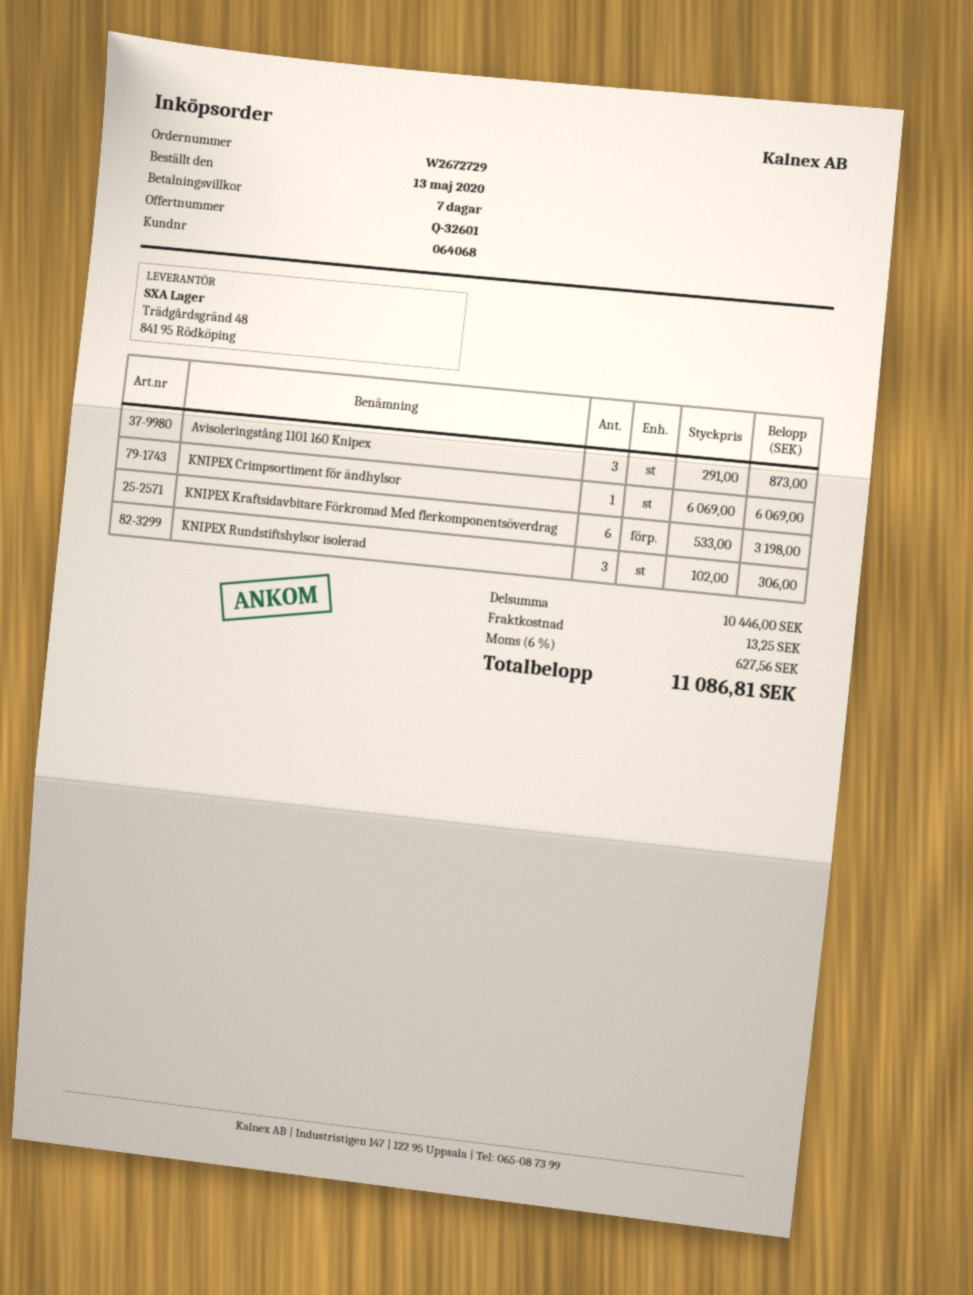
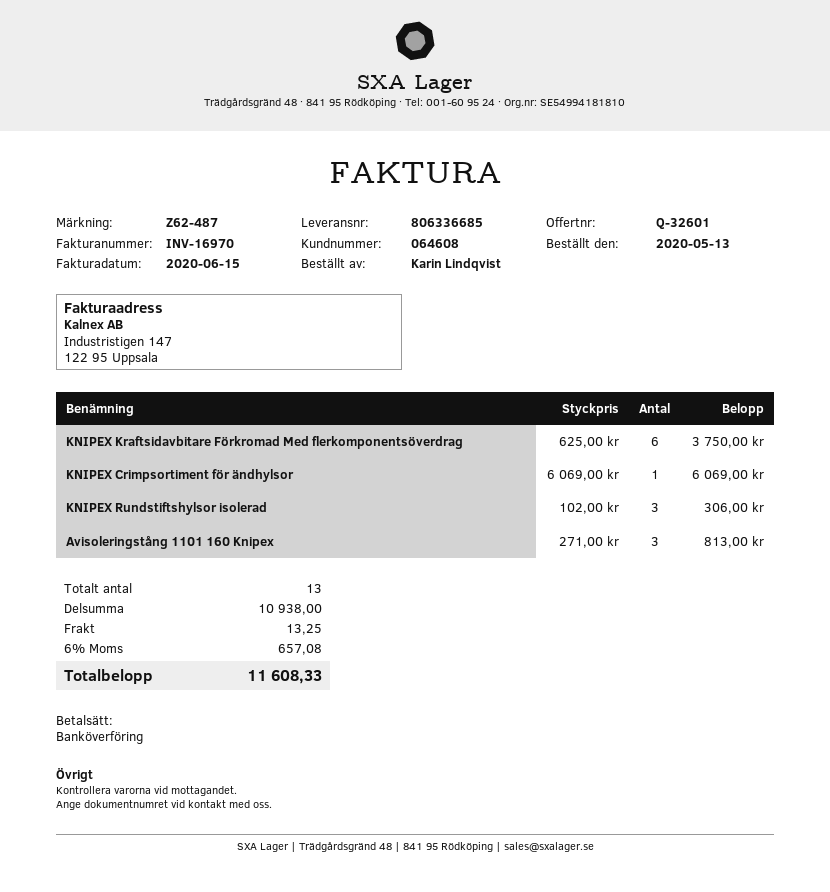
customer number: 064068 -> 064608
Avisoleringstång 1101 160 Knipex: 3 x 291.00 = 873.00 -> 3 x 271.00 = 813.00
KNIPEX Kraftsidavbitare Förkromad Med flerkomponentsöverdrag: 6 x 533.00 = 3198.00 -> 6 x 625.00 = 3750.00
subtotal: 10446.00 -> 10938.00
tax: 6% = 627.56 -> 6% = 657.08
total: 11086.81 -> 11608.33

